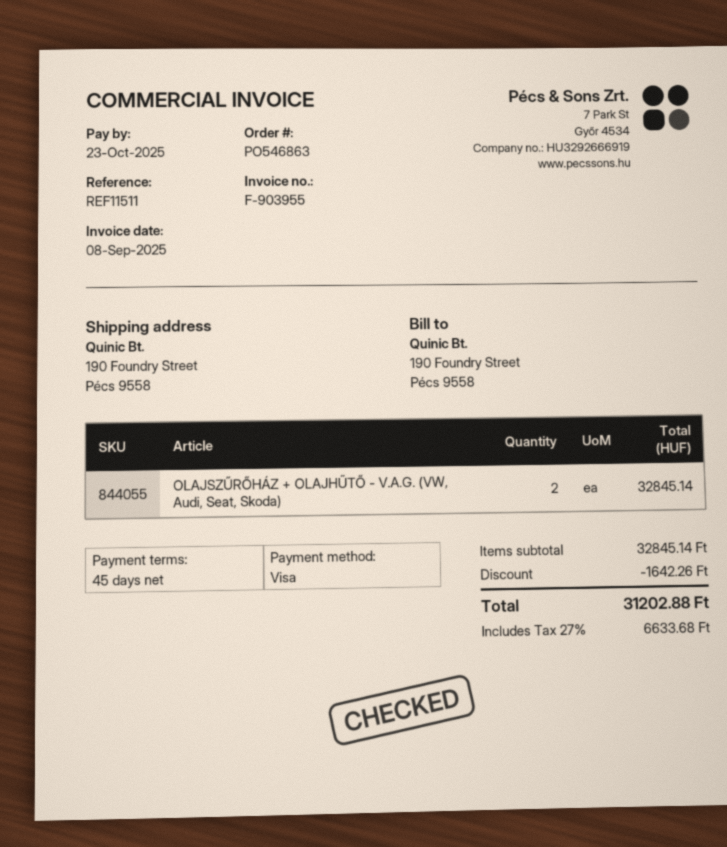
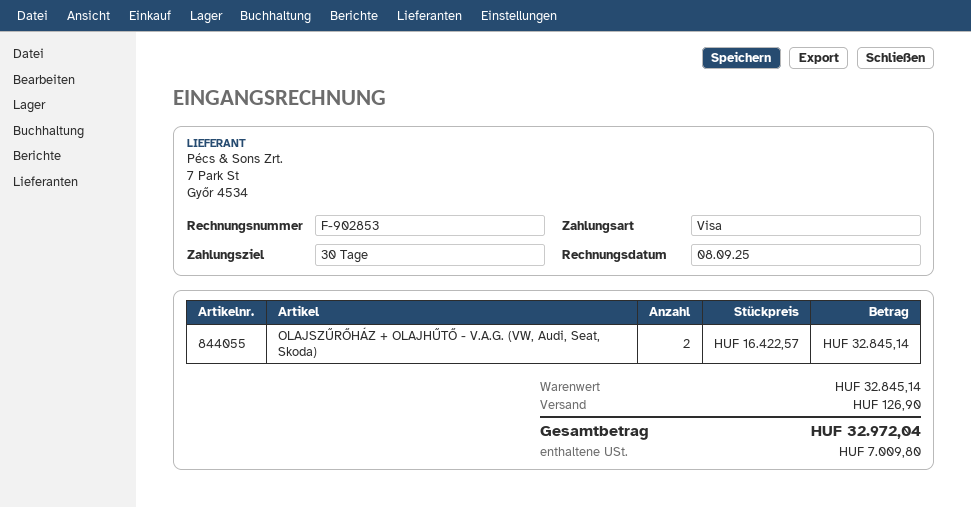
invoice number: F-903955 -> F-902853
payment terms: 45 days -> 30 days
discount: 1642.26 -> none
shipping: none -> 126.90
tax: 6633.68 -> 7009.80
total: 31202.88 -> 32972.04

